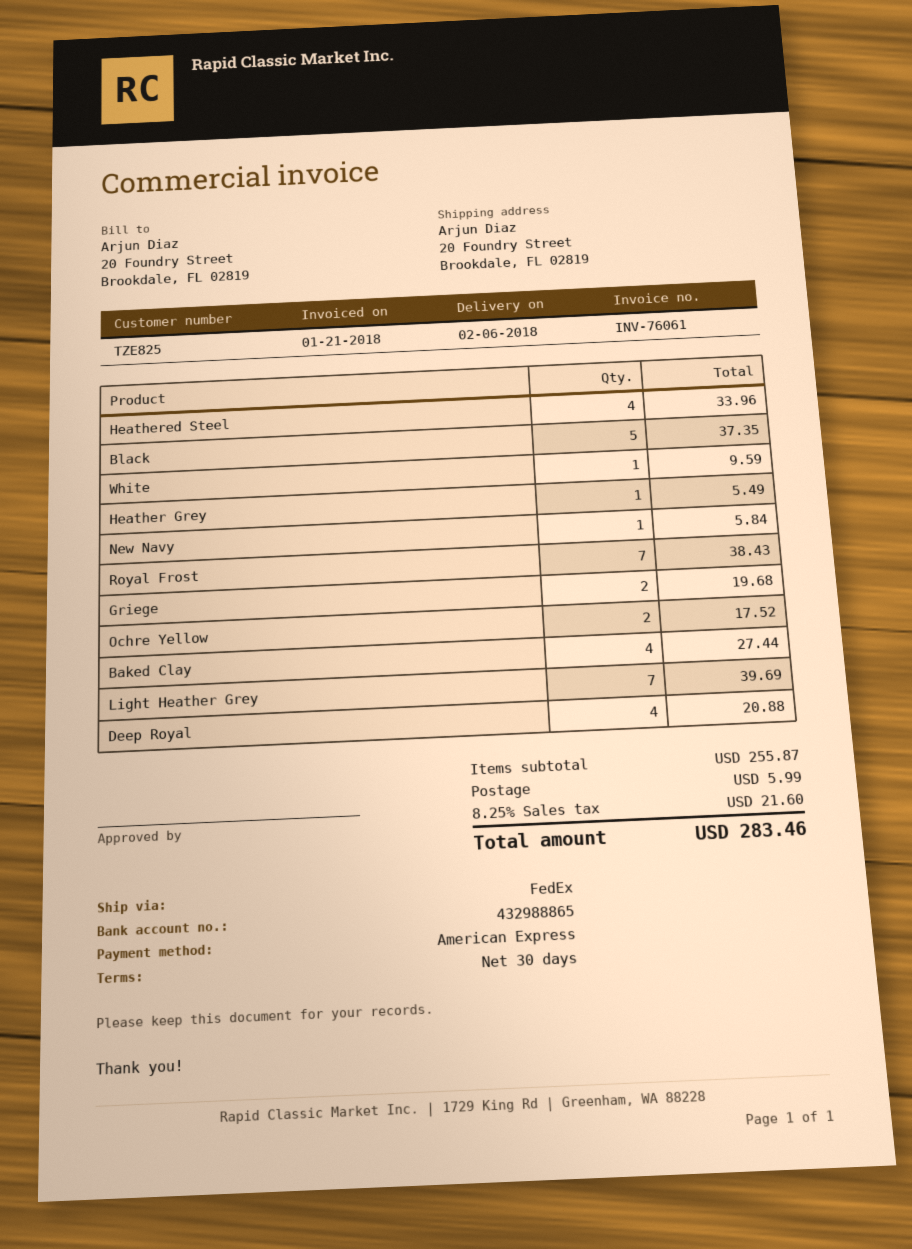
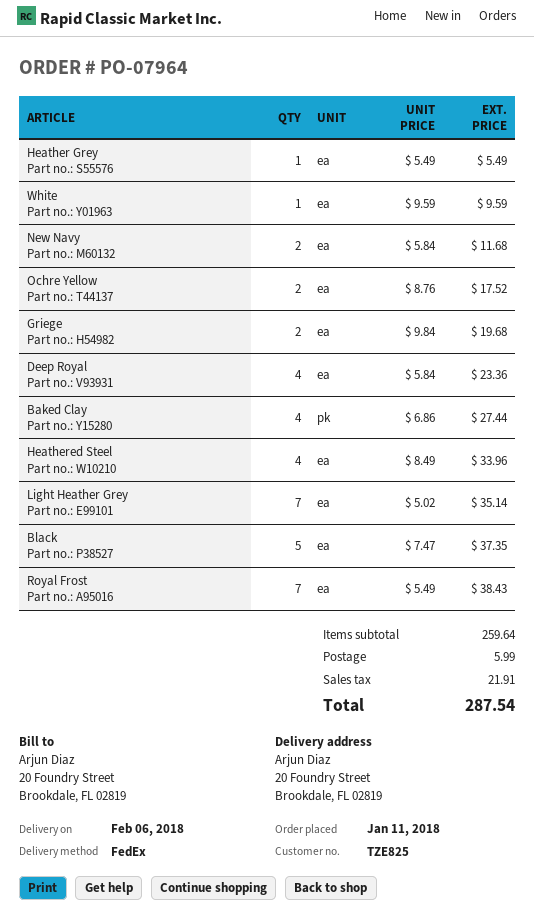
New Navy: 1 for 5.84 -> 2 for 11.68
Light Heather Grey: 7 for 39.69 -> 7 for 35.14
Deep Royal: 4 for 20.88 -> 4 for 23.36
subtotal: 255.87 -> 259.64
tax: 21.60 -> 21.91
total: 283.46 -> 287.54

